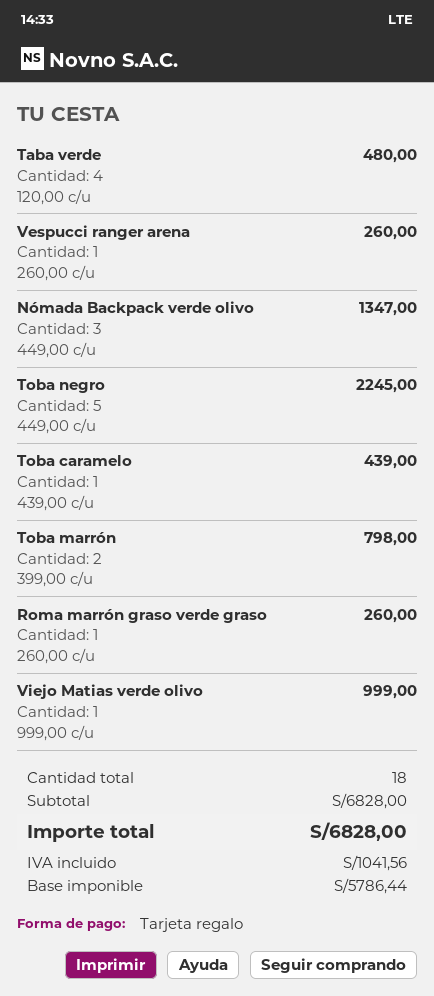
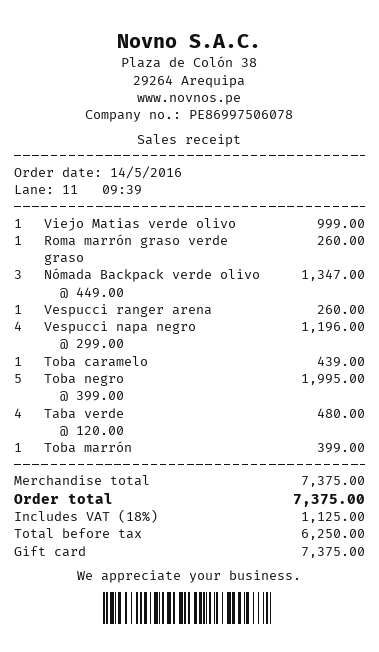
Toba negro: 5 x 449.00 = 2245.00 -> 5 x 399.00 = 1995.00
Toba marrón: 2 x 399.00 = 798.00 -> 1 x 399.00 = 399.00
Vespucci napa negro: none -> 4 x 299.00 = 1196.00
subtotal: 6828.00 -> 7375.00
net: 5786.44 -> 6250.00
tax: 1041.56 -> 1125.00
total: 6828.00 -> 7375.00

